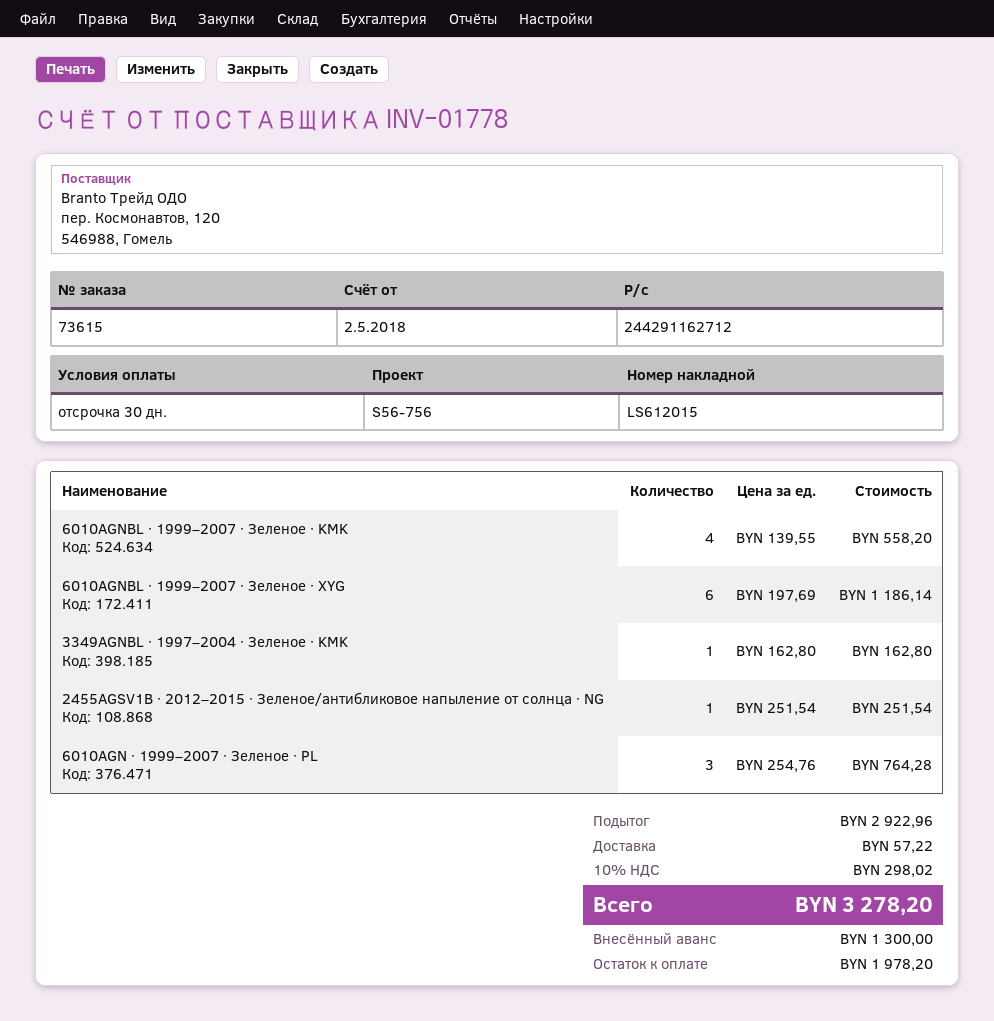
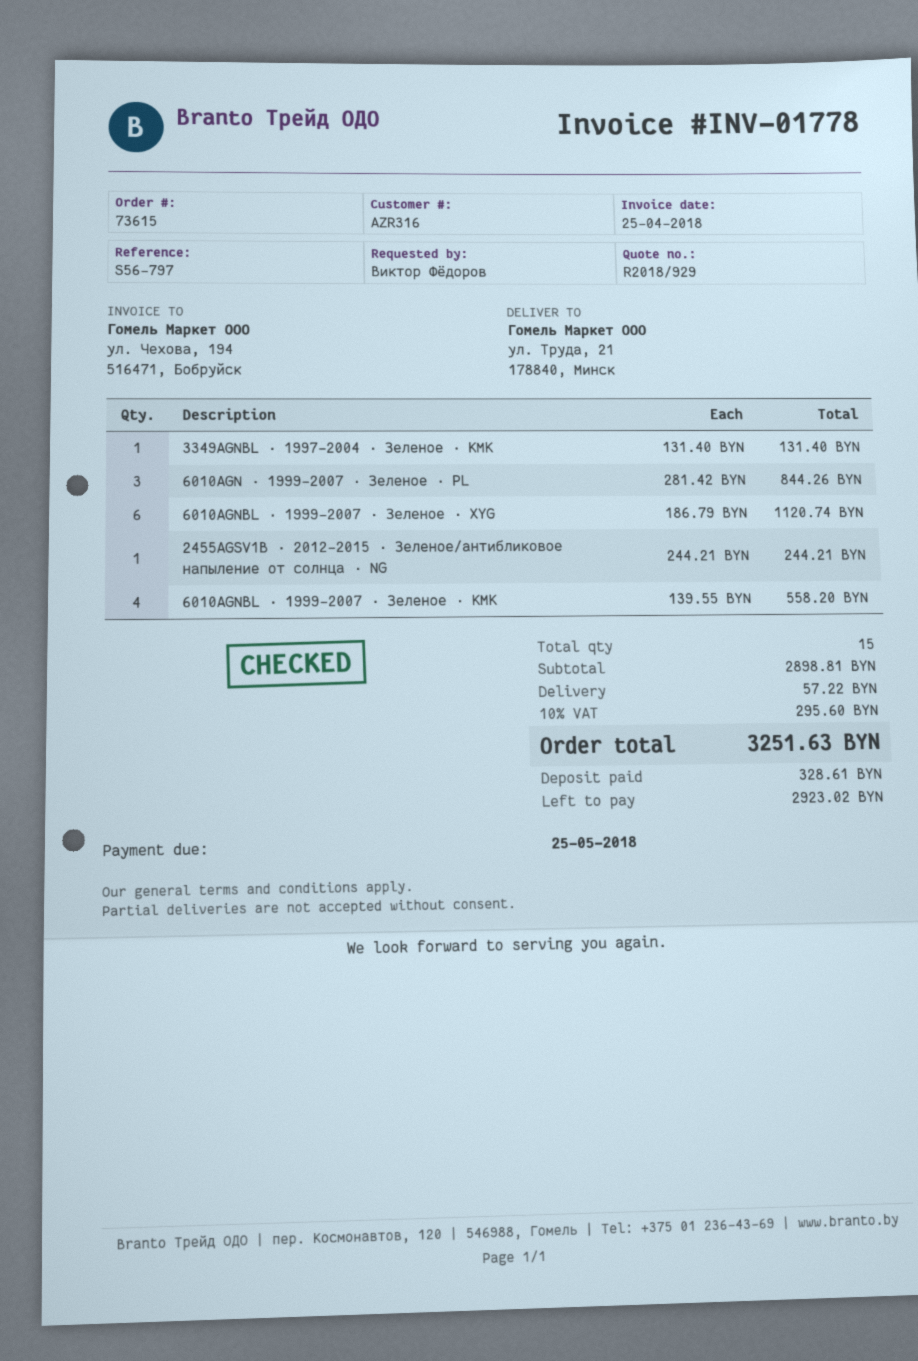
invoice date: 2018-05-02 -> 2018-04-25
reference: S56-756 -> S56-797
6010AGNBL · 1999–2007 · Зеленое · XYG: 6 x 197.69 = 1186.14 -> 6 x 186.79 = 1120.74
3349AGNBL · 1997–2004 · Зеленое · KMK: 1 x 162.80 = 162.80 -> 1 x 131.40 = 131.40
2455AGSV1B · 2012–2015 · Зеленое/антибликовое напыление от солнца · NG: 1 x 251.54 = 251.54 -> 1 x 244.21 = 244.21
6010AGN · 1999–2007 · Зеленое · PL: 3 x 254.76 = 764.28 -> 3 x 281.42 = 844.26
subtotal: 2922.96 -> 2898.81
tax: 10% = 298.02 -> 10% = 295.60
total: 3278.20 -> 3251.63
deposit: 1300.00 -> 328.61
balance: 1978.20 -> 2923.02

